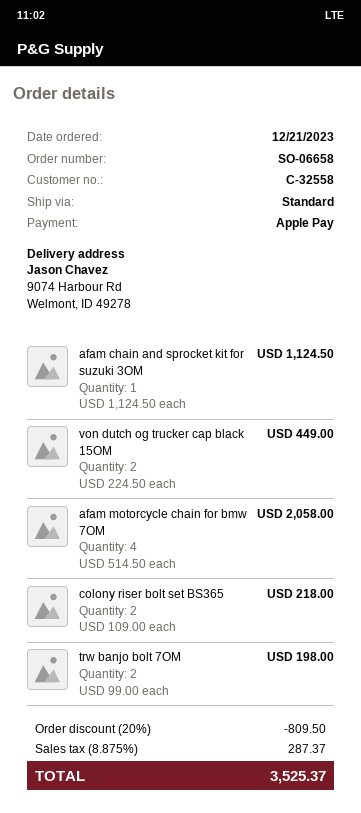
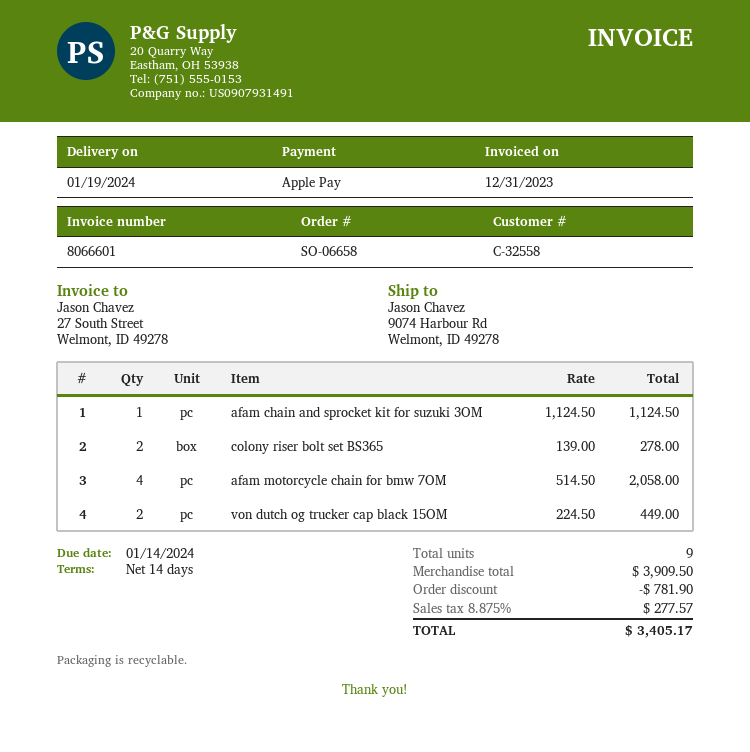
colony riser bolt set BS365: 2 x 109.00 = 218.00 -> 2 x 139.00 = 278.00
trw banjo bolt 7OM: 2 x 99.00 = 198.00 -> none
discount: 809.50 -> 781.90
tax: 8.875% = 287.37 -> 8.875% = 277.57
total: 3525.37 -> 3405.17

